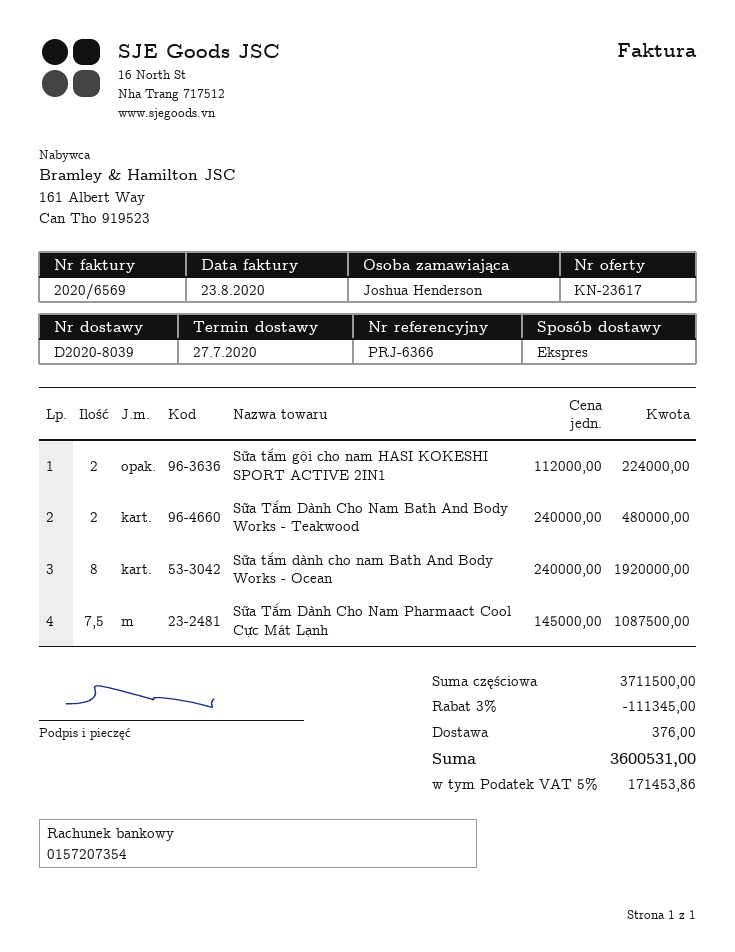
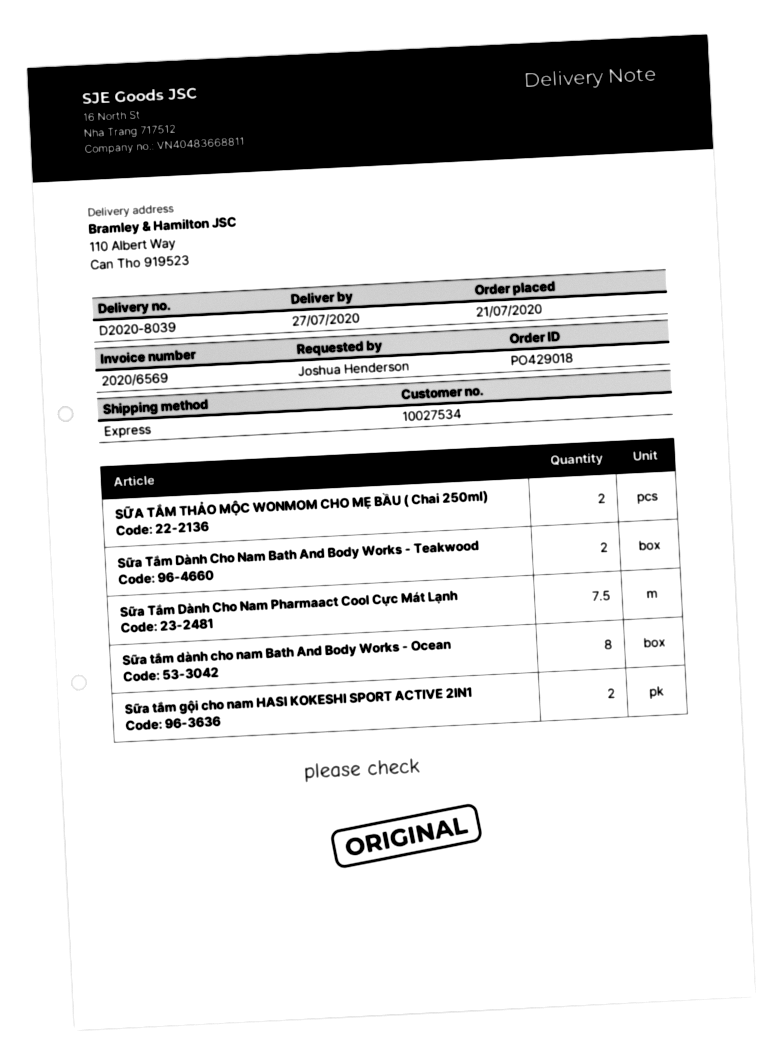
SỮA TẮM THẢO MỘC WONMOM CHO MẸ BẦU ( Chai 250ml): none -> 2

